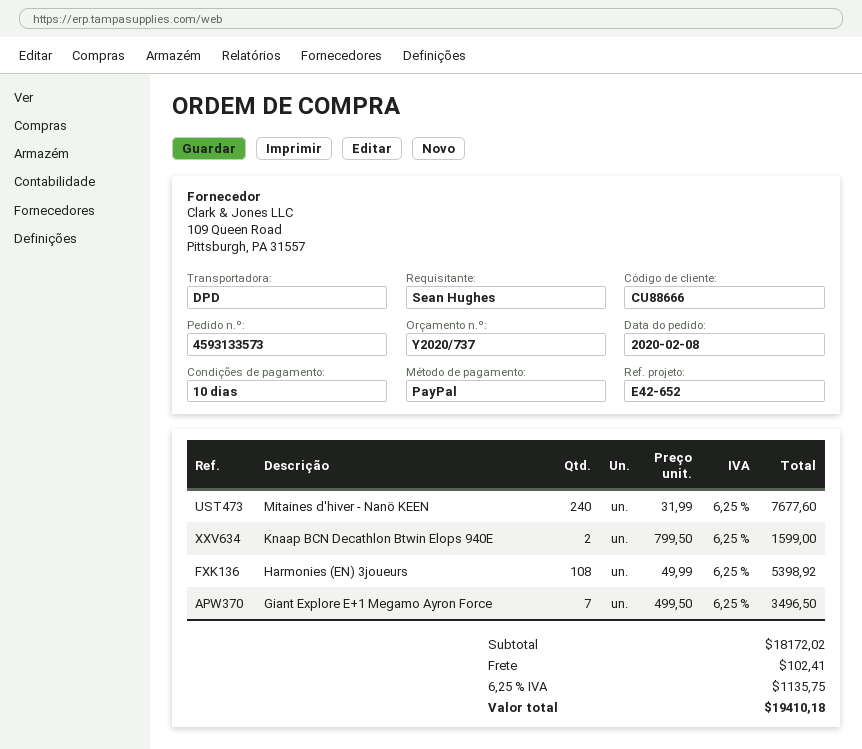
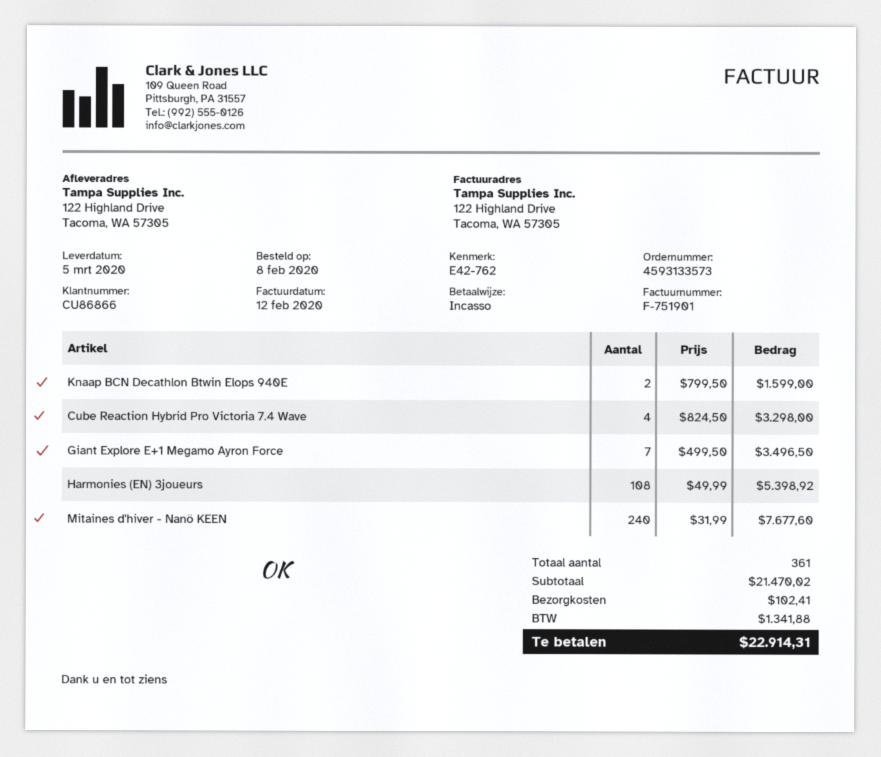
customer number: CU88666 -> CU86866
reference: E42-652 -> E42-762
payment method: PayPal -> direct debit
Cube Reaction Hybrid Pro Victoria 7.4 Wave: none -> 4 x 824.50 = 3298.00
subtotal: 18172.02 -> 21470.02
tax: 1135.75 -> 1341.88
total: 19410.18 -> 22914.31

